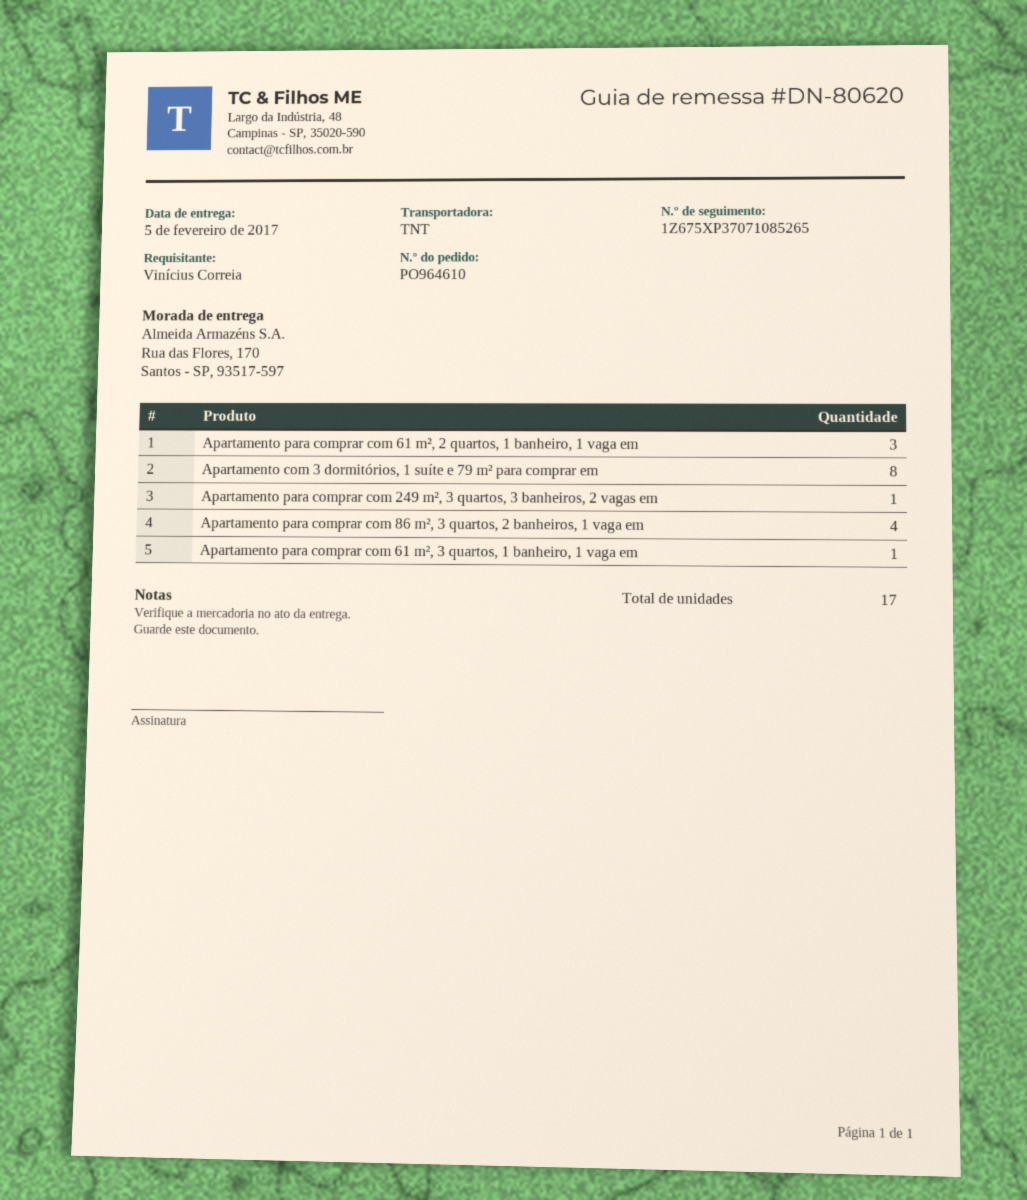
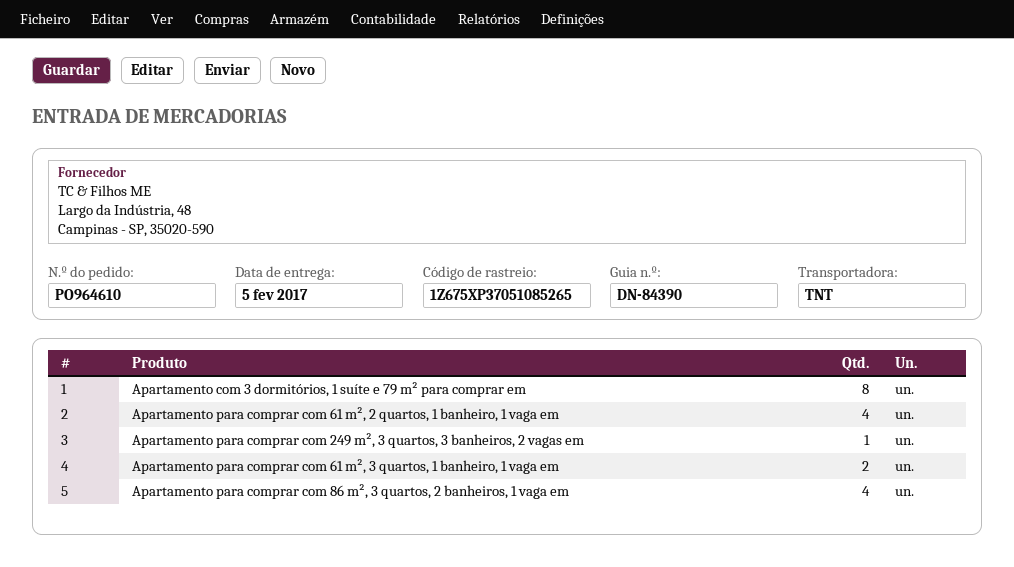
delivery note number: DN-80620 -> DN-84390
tracking number: 1Z675XP37071085265 -> 1Z675XP37051085265
Apartamento para comprar com 61 m², 2 quartos, 1 banheiro, 1 vaga em: 3 -> 4
Apartamento para comprar com 61 m², 3 quartos, 1 banheiro, 1 vaga em: 1 -> 2

